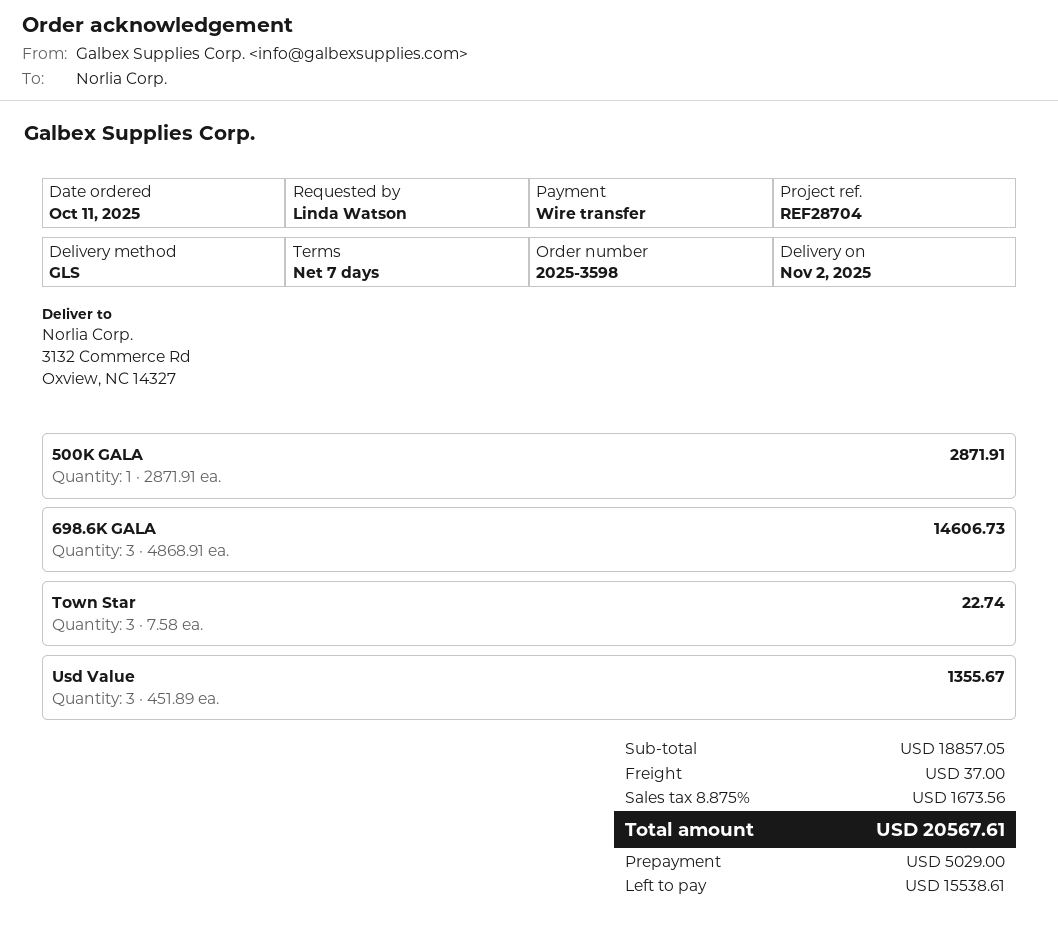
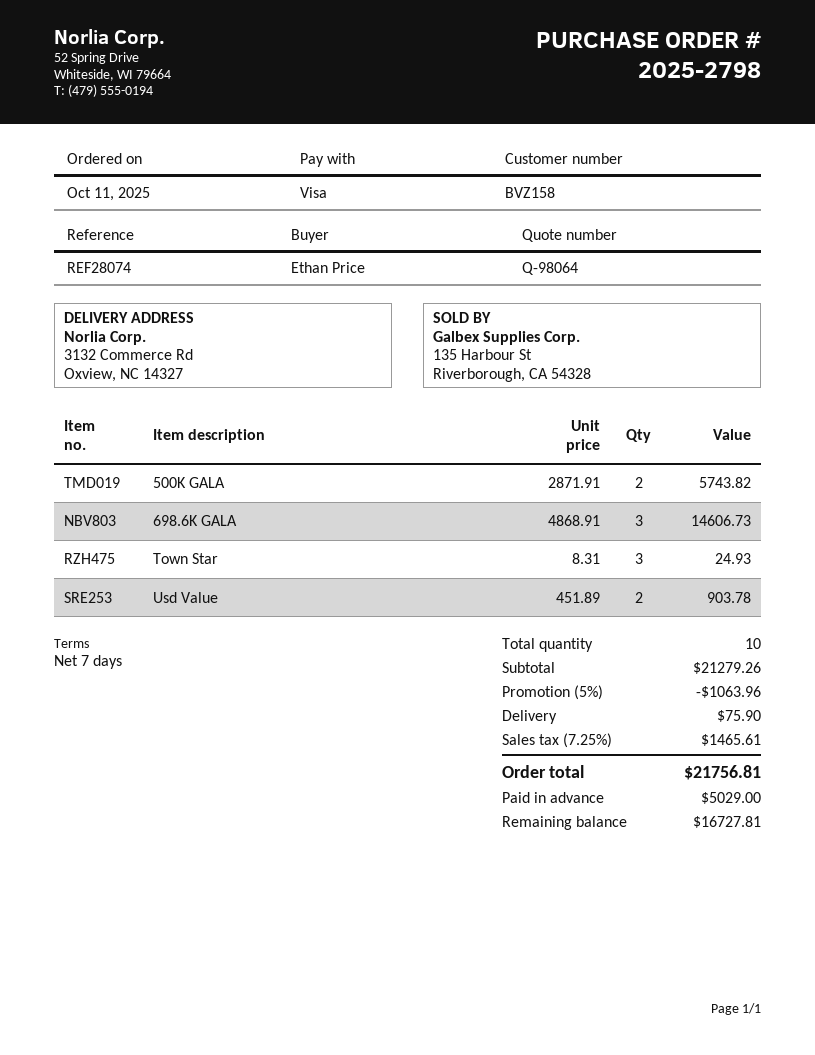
order number: 2025-3598 -> 2025-2798
reference: REF28704 -> REF28074
ordered by: Linda Watson -> Ethan Price
payment method: bank transfer -> Visa
500K GALA: 1 x 2871.91 = 2871.91 -> 2 x 2871.91 = 5743.82
Town Star: 3 x 7.58 = 22.74 -> 3 x 8.31 = 24.93
Usd Value: 3 x 451.89 = 1355.67 -> 2 x 451.89 = 903.78
subtotal: 18857.05 -> 21279.26
discount: none -> 5% = 1063.96
shipping: 37.00 -> 75.90
tax: 8.875% = 1673.56 -> 7.25% = 1465.61
total: 20567.61 -> 21756.81
balance: 15538.61 -> 16727.81

